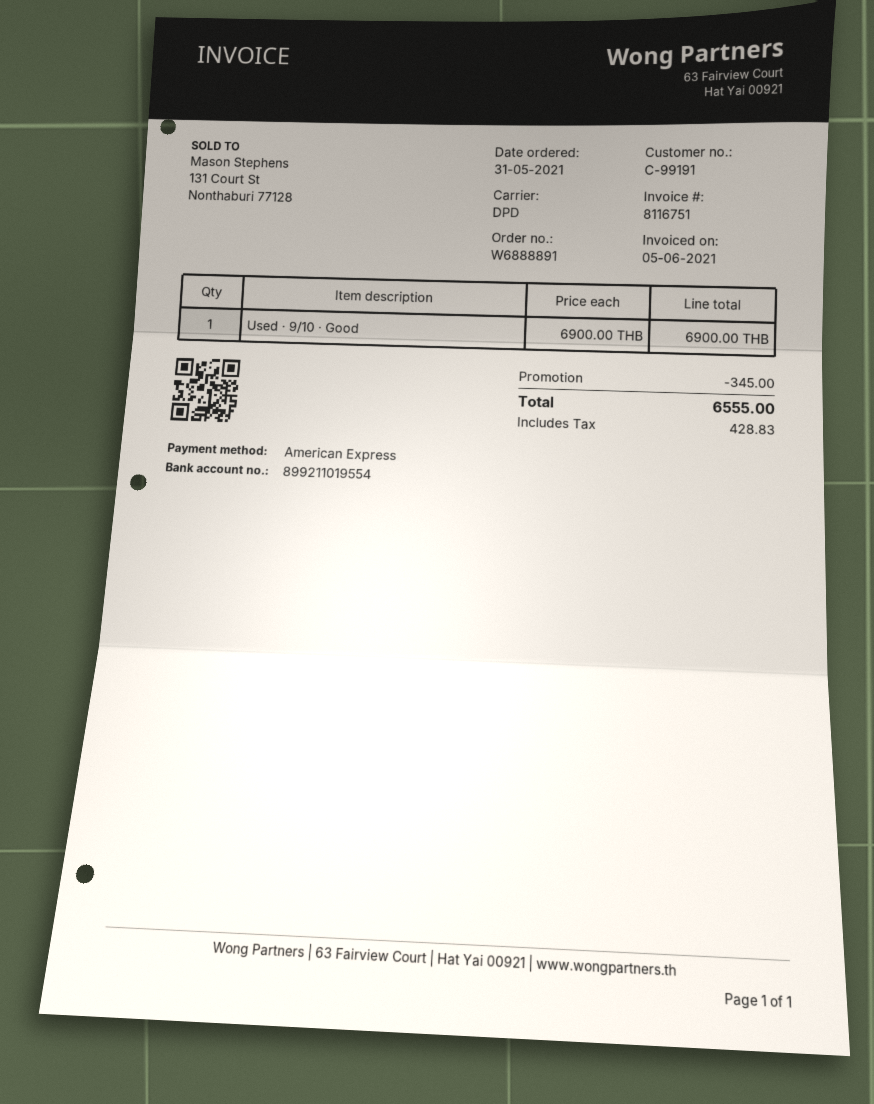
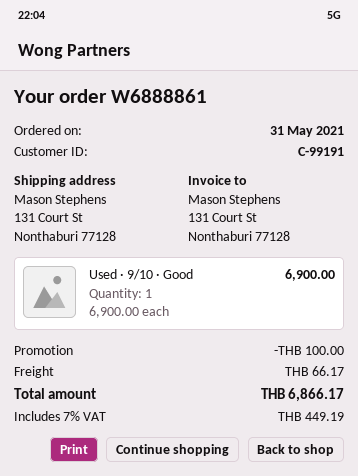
order number: W6888891 -> W6888861
discount: 345.00 -> 100.00
shipping: none -> 66.17
tax: 428.83 -> 449.19
total: 6555.00 -> 6866.17

